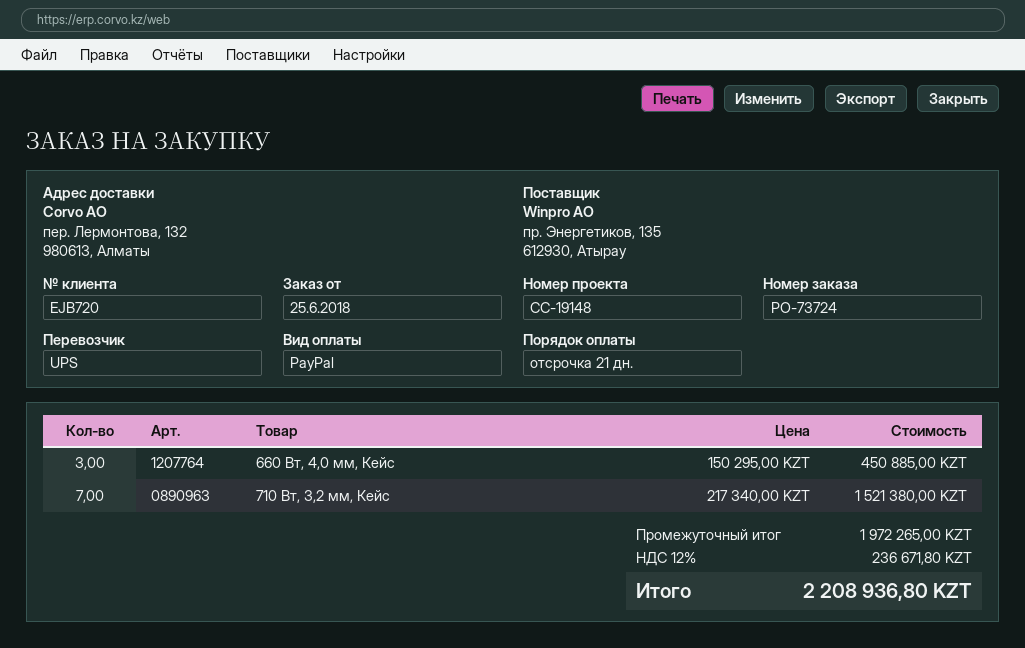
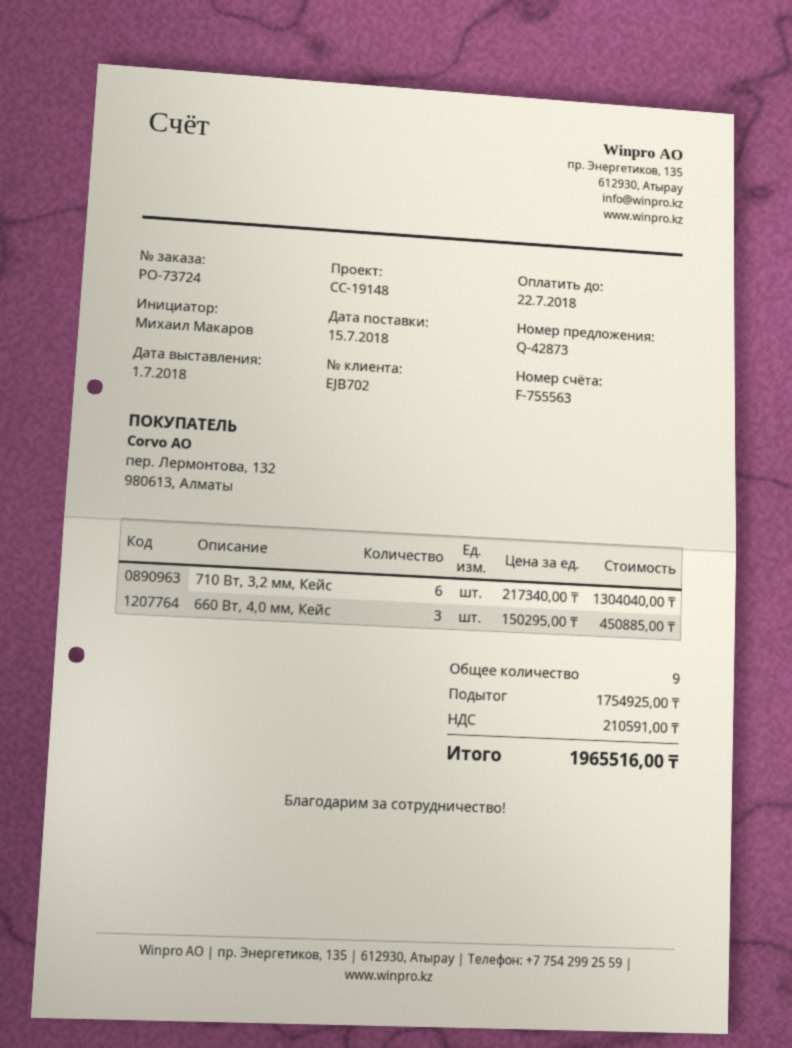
customer number: EJB720 -> EJB702
710 Вт, 3,2 мм, Кейс: 7 x 217340.00 = 1521380.00 -> 6 x 217340.00 = 1304040.00
subtotal: 1972265.00 -> 1754925.00
tax: 236671.80 -> 210591.00
total: 2208936.80 -> 1965516.00

